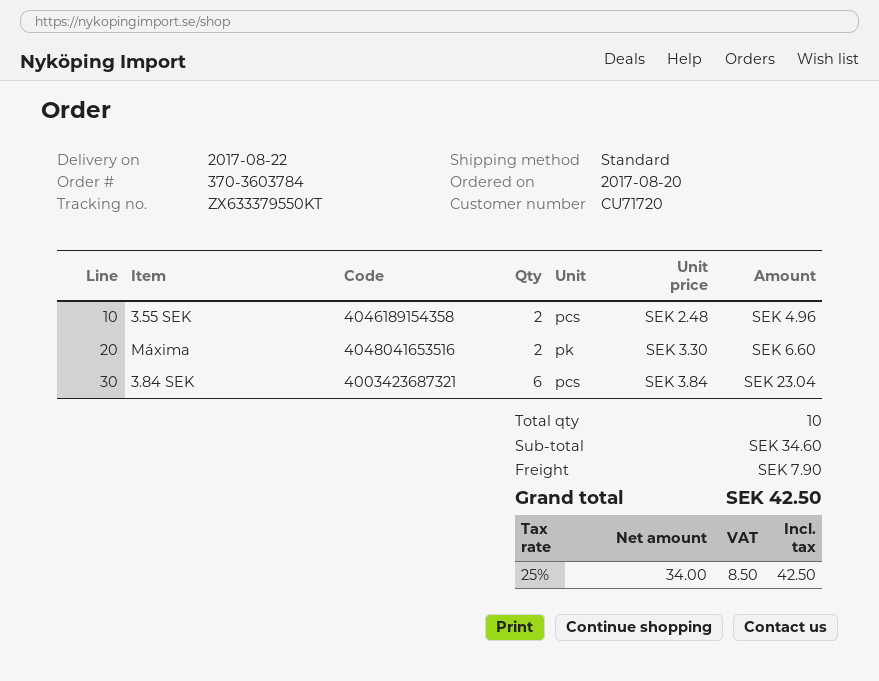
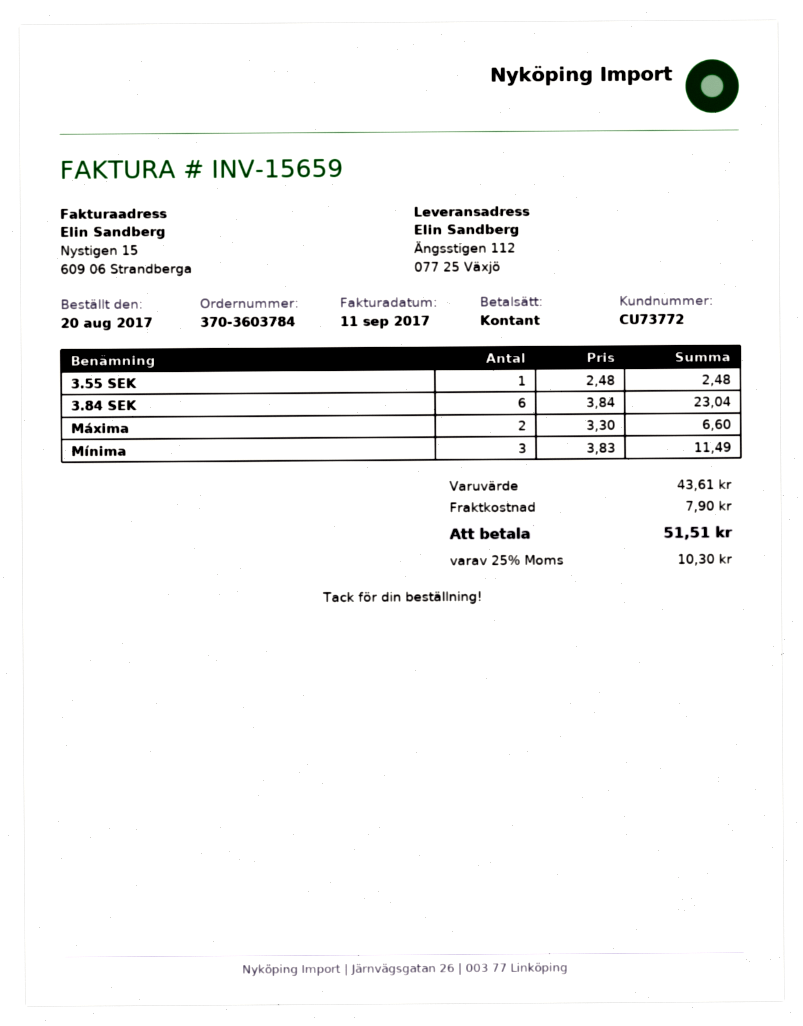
customer number: CU71720 -> CU73772
3.55 SEK: 2 x 2.48 = 4.96 -> 1 x 2.48 = 2.48
Mínima: none -> 3 x 3.83 = 11.49
subtotal: 34.60 -> 43.61
tax: 25% = 8.50 -> 25% = 10.30
total: 42.50 -> 51.51

